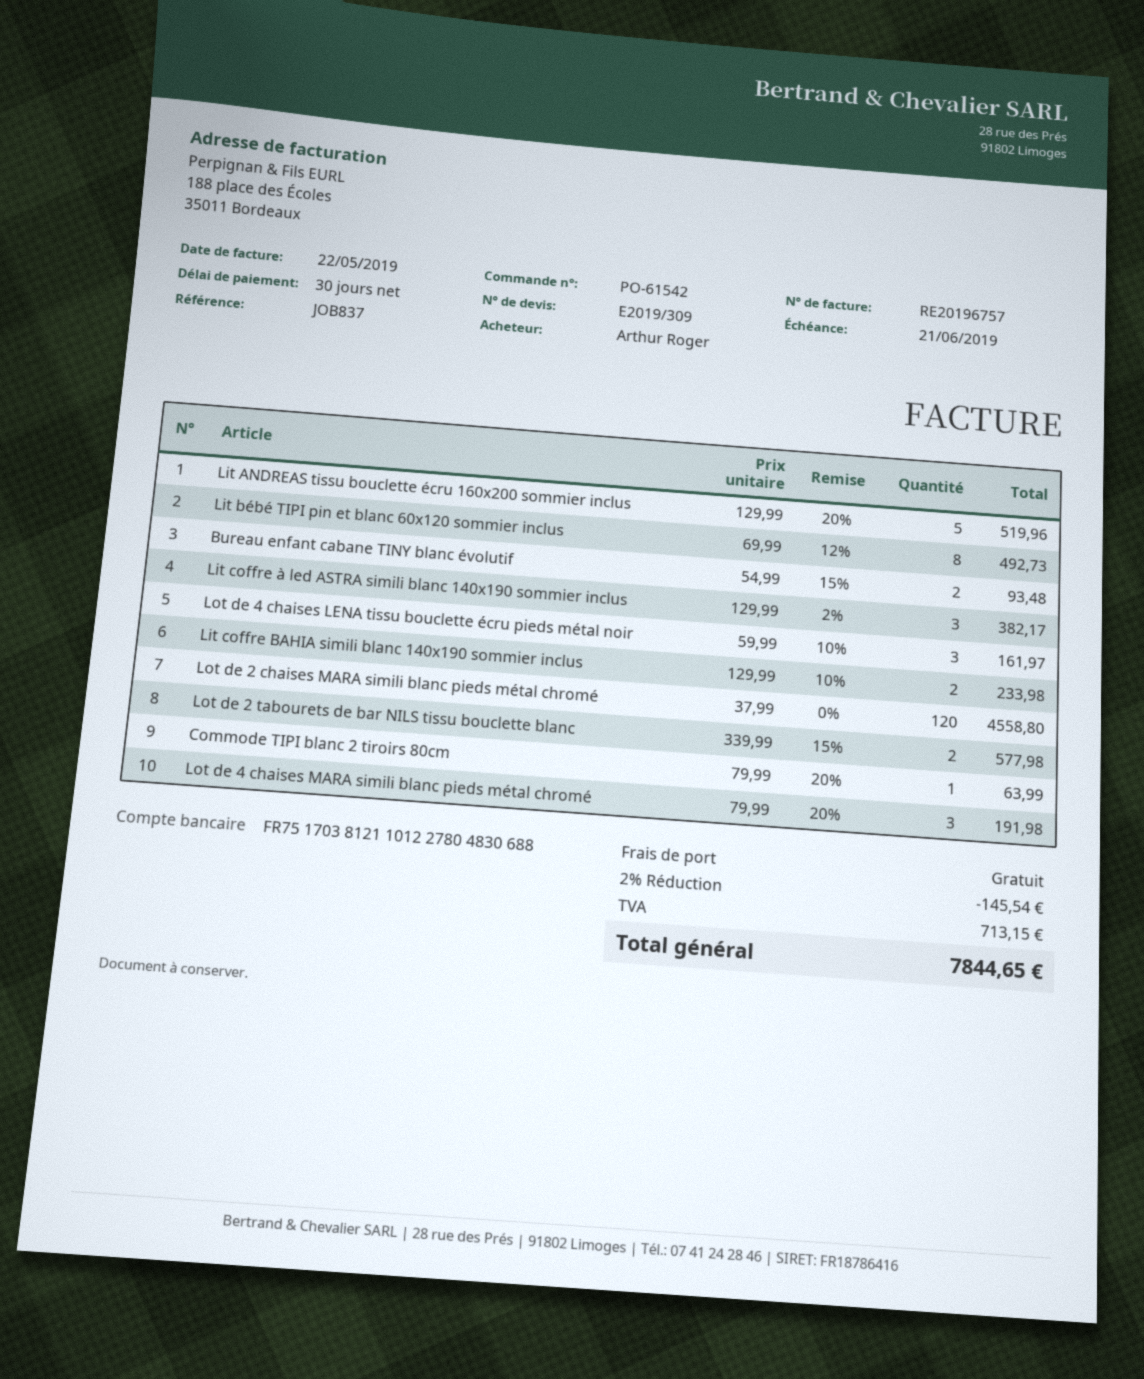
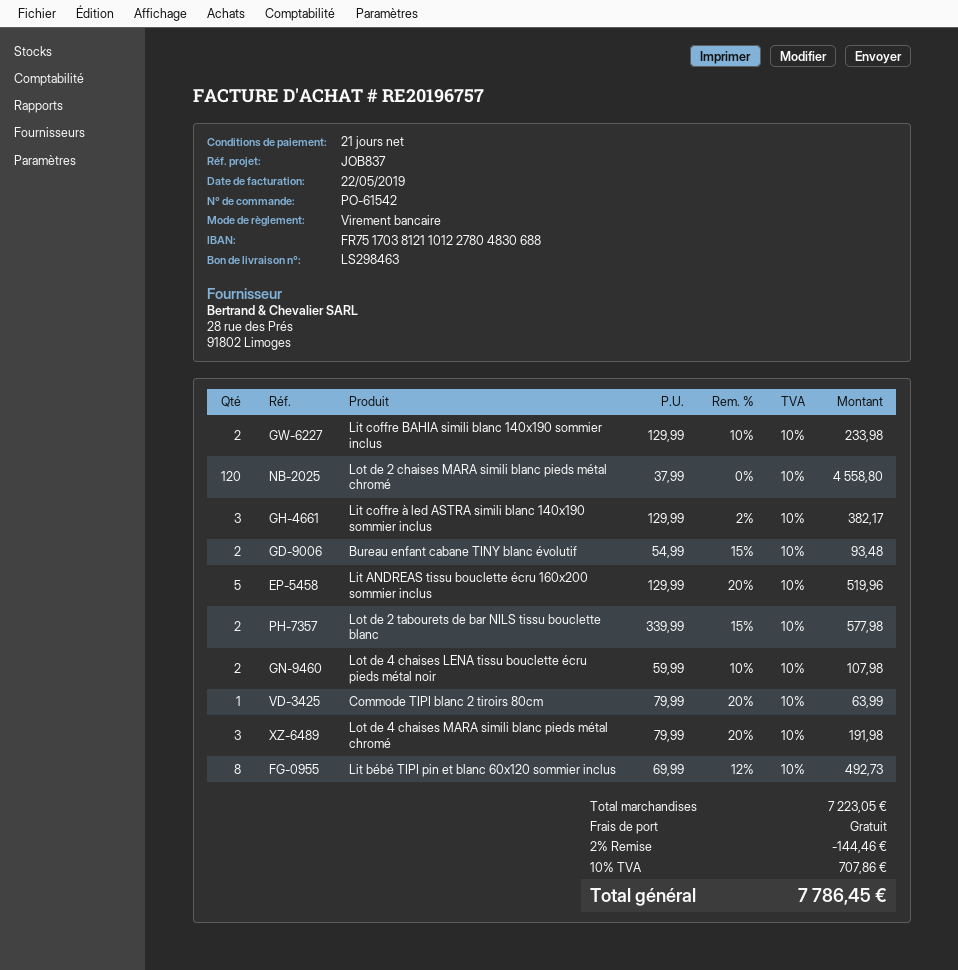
payment terms: 30 days -> 21 days
Lot de 4 chaises LENA tissu bouclette écru pieds métal noir: 3 x 59.99 - 10% = 161.97 -> 2 x 59.99 - 10% = 107.98
discount: 2% = 145.54 -> 2% = 144.46
tax: 713.15 -> 707.86
total: 7844.65 -> 7786.45

